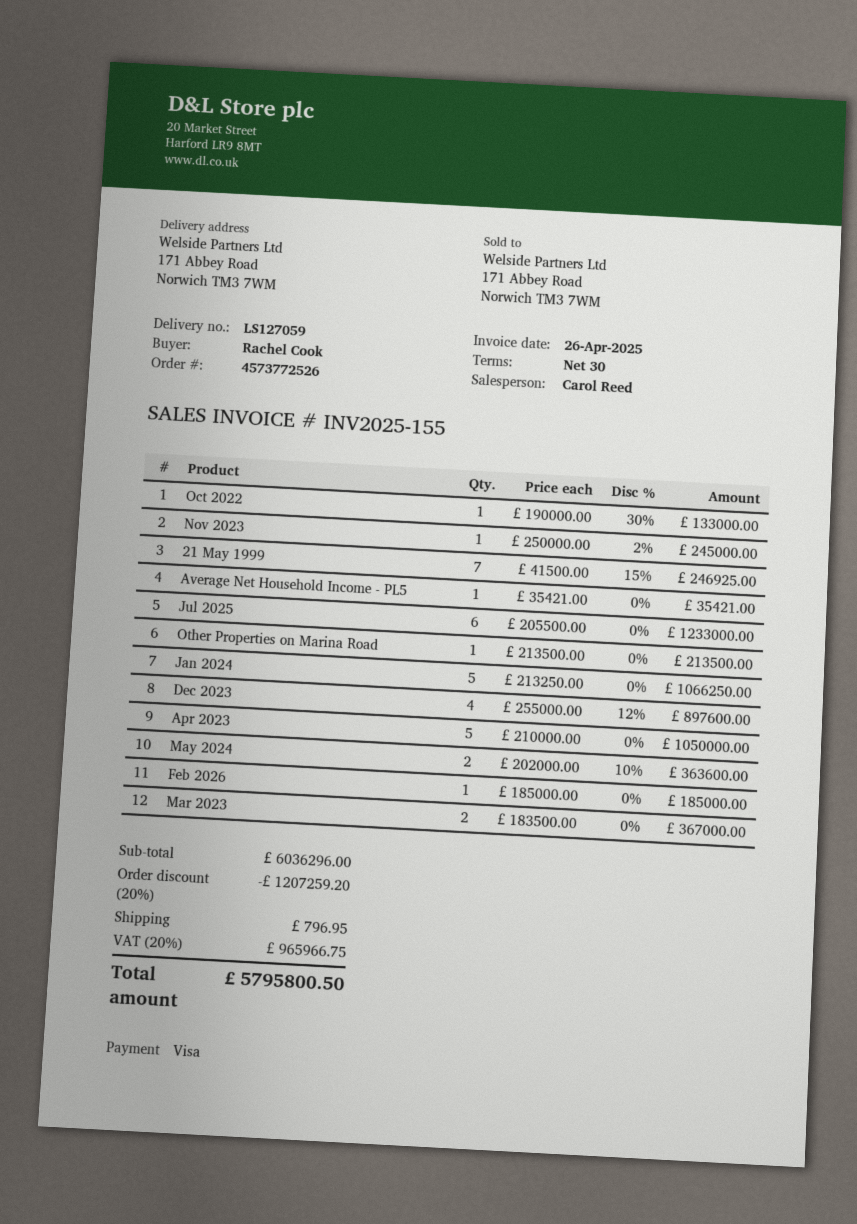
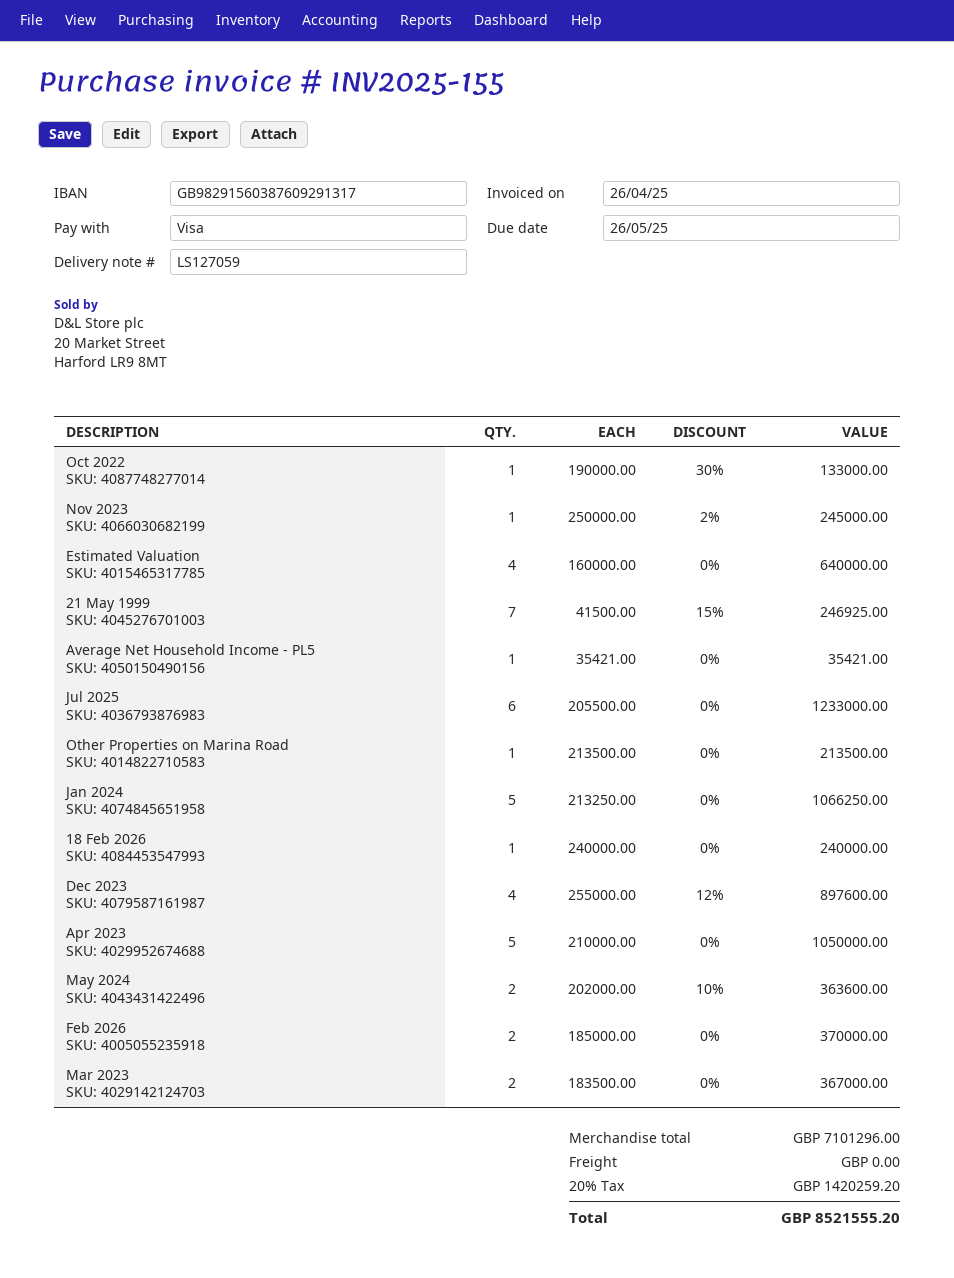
Feb 2026: 1 x 185000.00 = 185000.00 -> 2 x 185000.00 = 370000.00
Estimated Valuation: none -> 4 x 160000.00 = 640000.00
18 Feb 2026: none -> 1 x 240000.00 = 240000.00
subtotal: 6036296.00 -> 7101296.00
discount: 20% = 1207259.20 -> none
shipping: 796.95 -> 0.00
tax: 20% = 965966.75 -> 20% = 1420259.20
total: 5795800.50 -> 8521555.20

